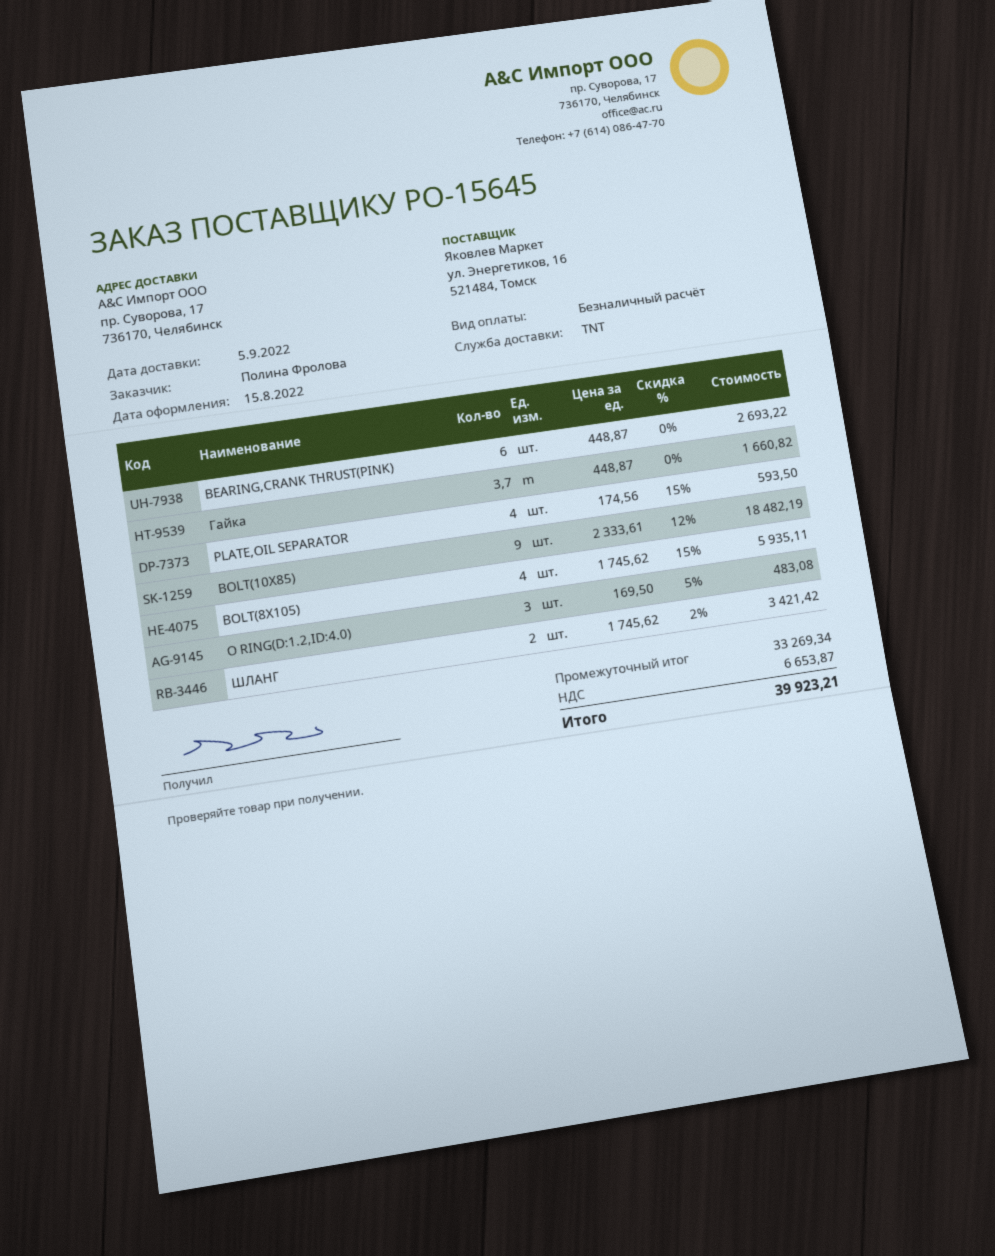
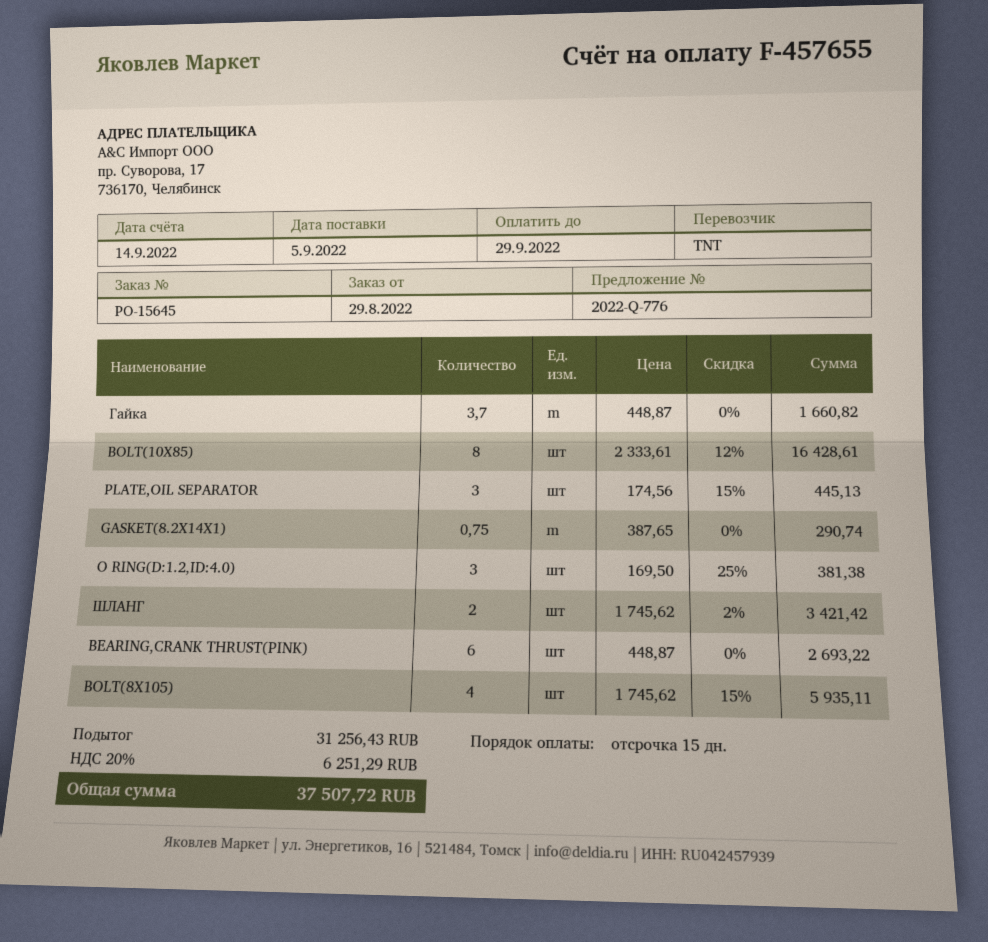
order date: 2022-08-15 -> 2022-08-29
PLATE,OIL SEPARATOR: 4 x 174.56 - 15% = 593.50 -> 3 x 174.56 - 15% = 445.13
BOLT(10X85): 9 x 2333.61 - 12% = 18482.19 -> 8 x 2333.61 - 12% = 16428.61
O RING(D:1.2,ID:4.0): 3 x 169.50 - 5% = 483.08 -> 3 x 169.50 - 25% = 381.38
GASKET(8.2X14X1): none -> 0.75 x 387.65 = 290.74
subtotal: 33269.34 -> 31256.43
tax: 6653.87 -> 6251.29
total: 39923.21 -> 37507.72

